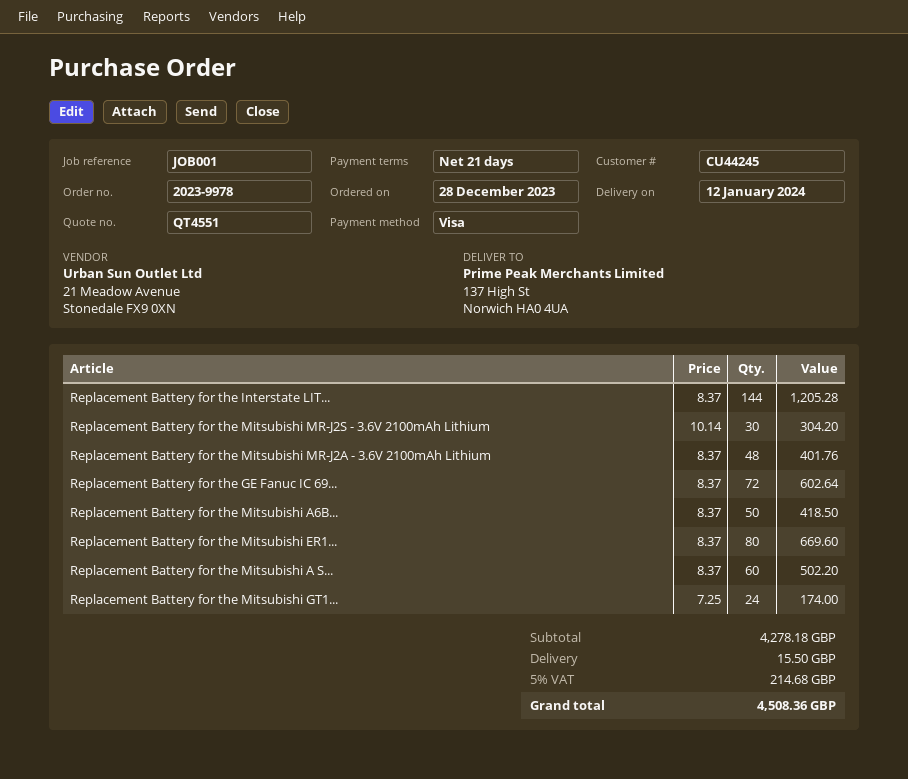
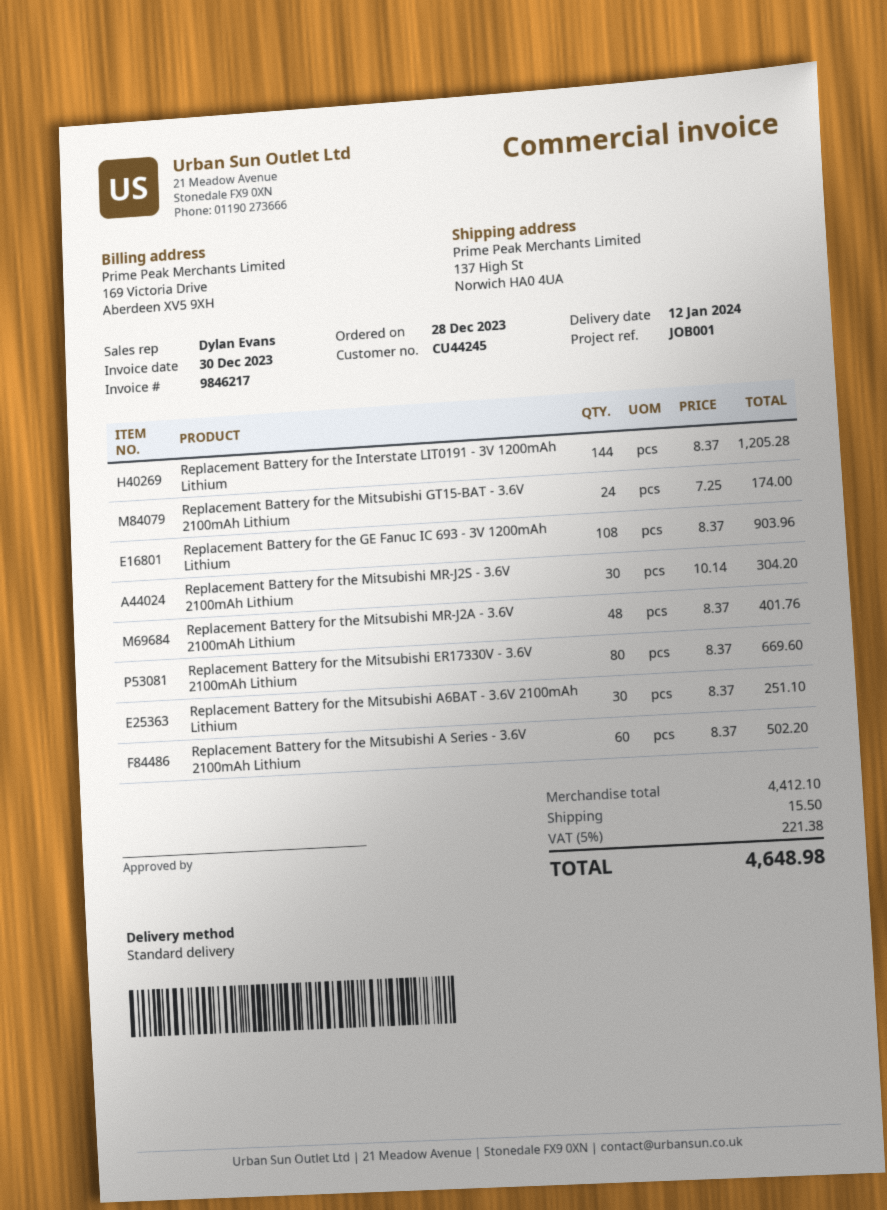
Replacement Battery for the GE Fanuc IC 69...: 72 x 8.37 = 602.64 -> 108 x 8.37 = 903.96
Replacement Battery for the Mitsubishi A6B...: 50 x 8.37 = 418.50 -> 30 x 8.37 = 251.10
subtotal: 4278.18 -> 4412.10
tax: 5% = 214.68 -> 5% = 221.38
total: 4508.36 -> 4648.98

